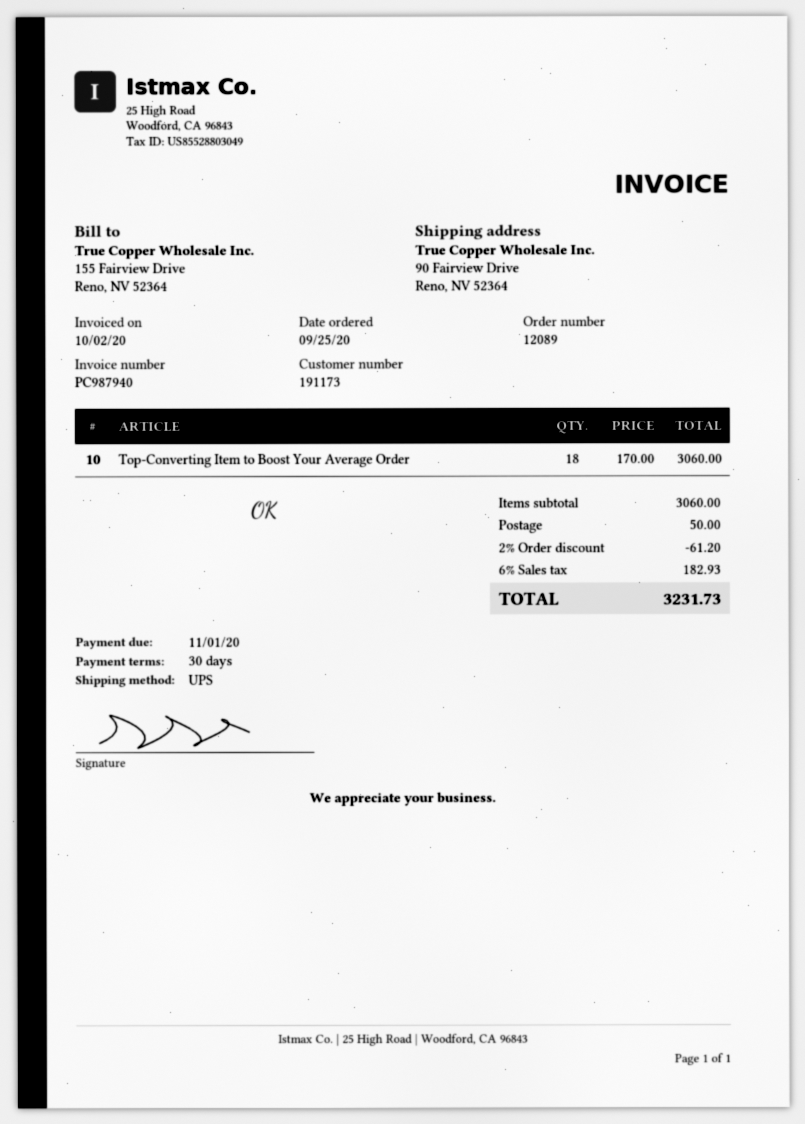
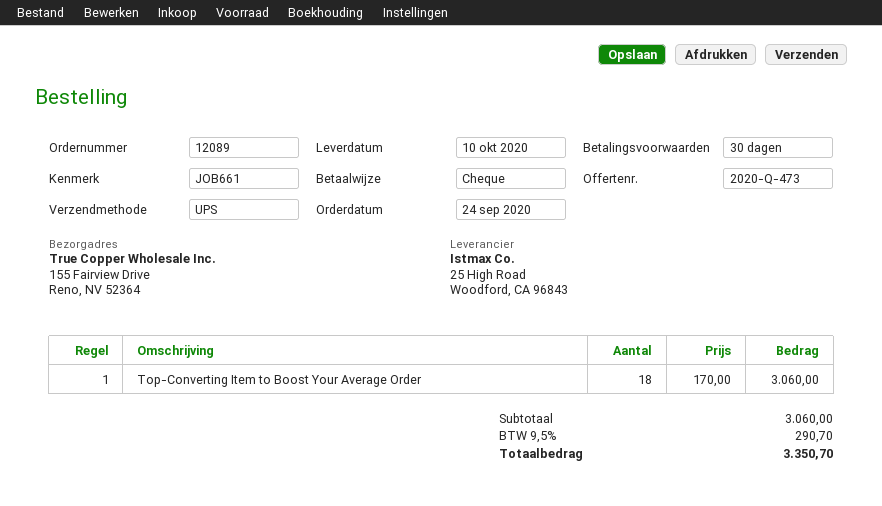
order date: 2020-09-25 -> 2020-09-24
ship to: 90 Fairview Drive, Reno, NV 52364 -> 155 Fairview Drive, Reno, NV 52364
discount: 2% = 61.20 -> none
shipping: 50.00 -> none
tax: 6% = 182.93 -> 9.5% = 290.70
total: 3231.73 -> 3350.70

